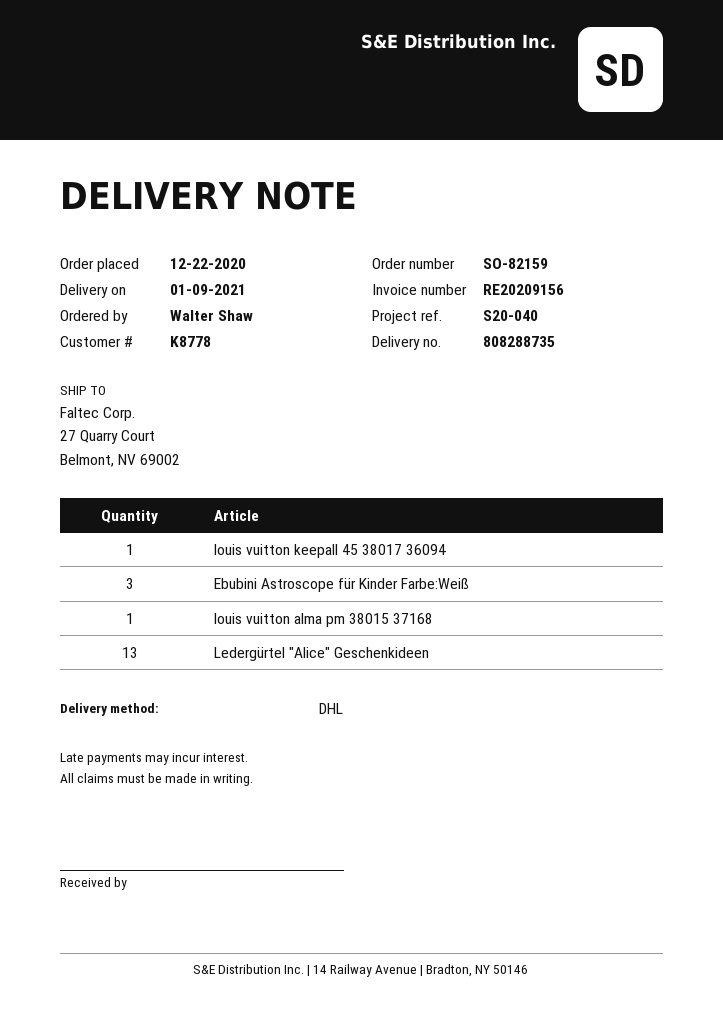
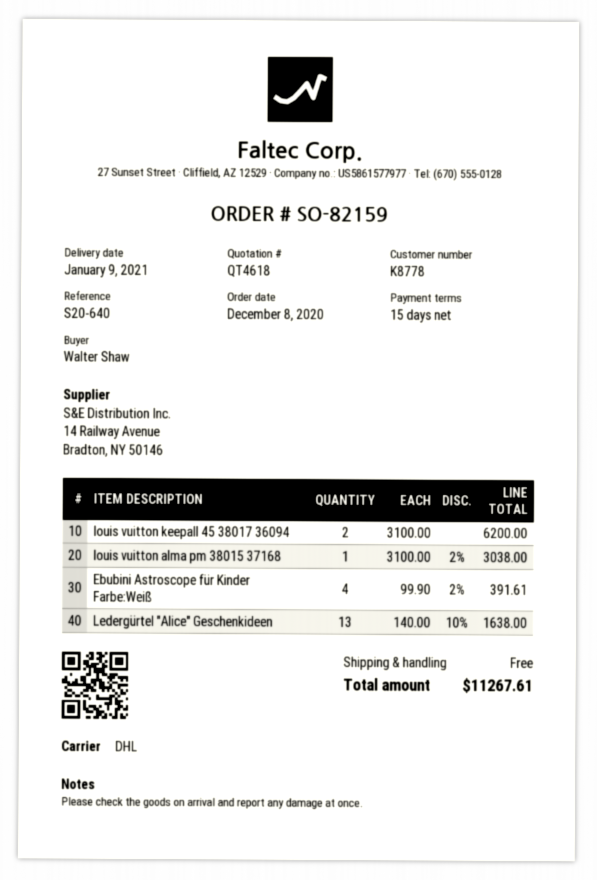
order date: 2020-12-22 -> 2020-12-08
reference: S20-040 -> S20-640
louis vuitton keepall 45 38017 36094: 1 -> 2
Ebubini Astroscope für Kinder Farbe:Weiß: 3 -> 4

